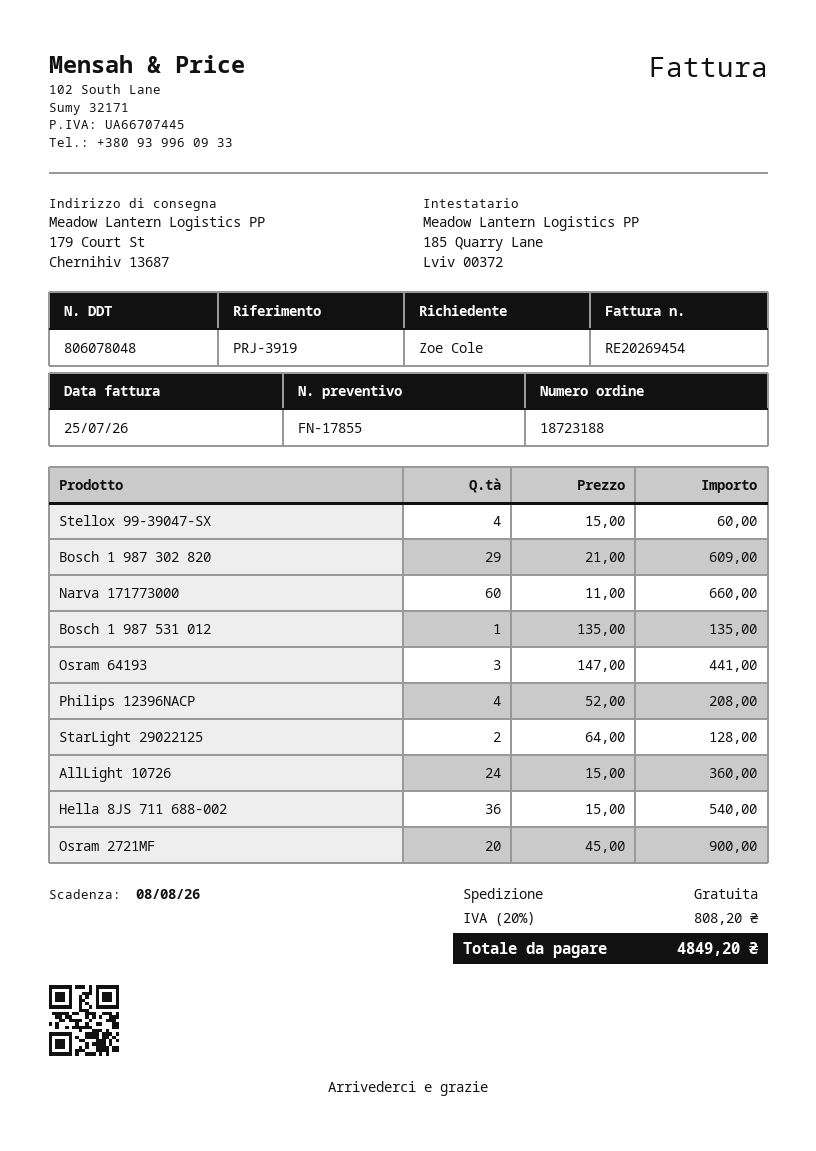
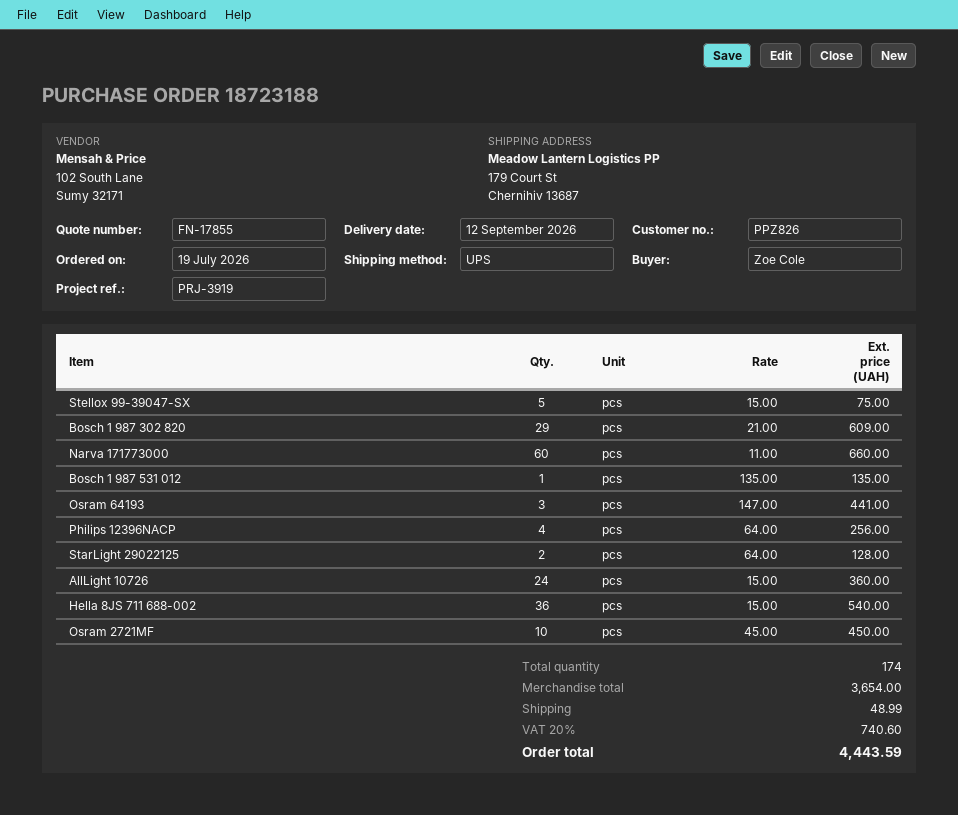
Stellox 99-39047-SX: 4 x 15.00 = 60.00 -> 5 x 15.00 = 75.00
Philips 12396NACP: 4 x 52.00 = 208.00 -> 4 x 64.00 = 256.00
Osram 2721MF: 20 x 45.00 = 900.00 -> 10 x 45.00 = 450.00
shipping: 0.00 -> 48.99
tax: 20% = 808.20 -> 20% = 740.60
total: 4849.20 -> 4443.59

